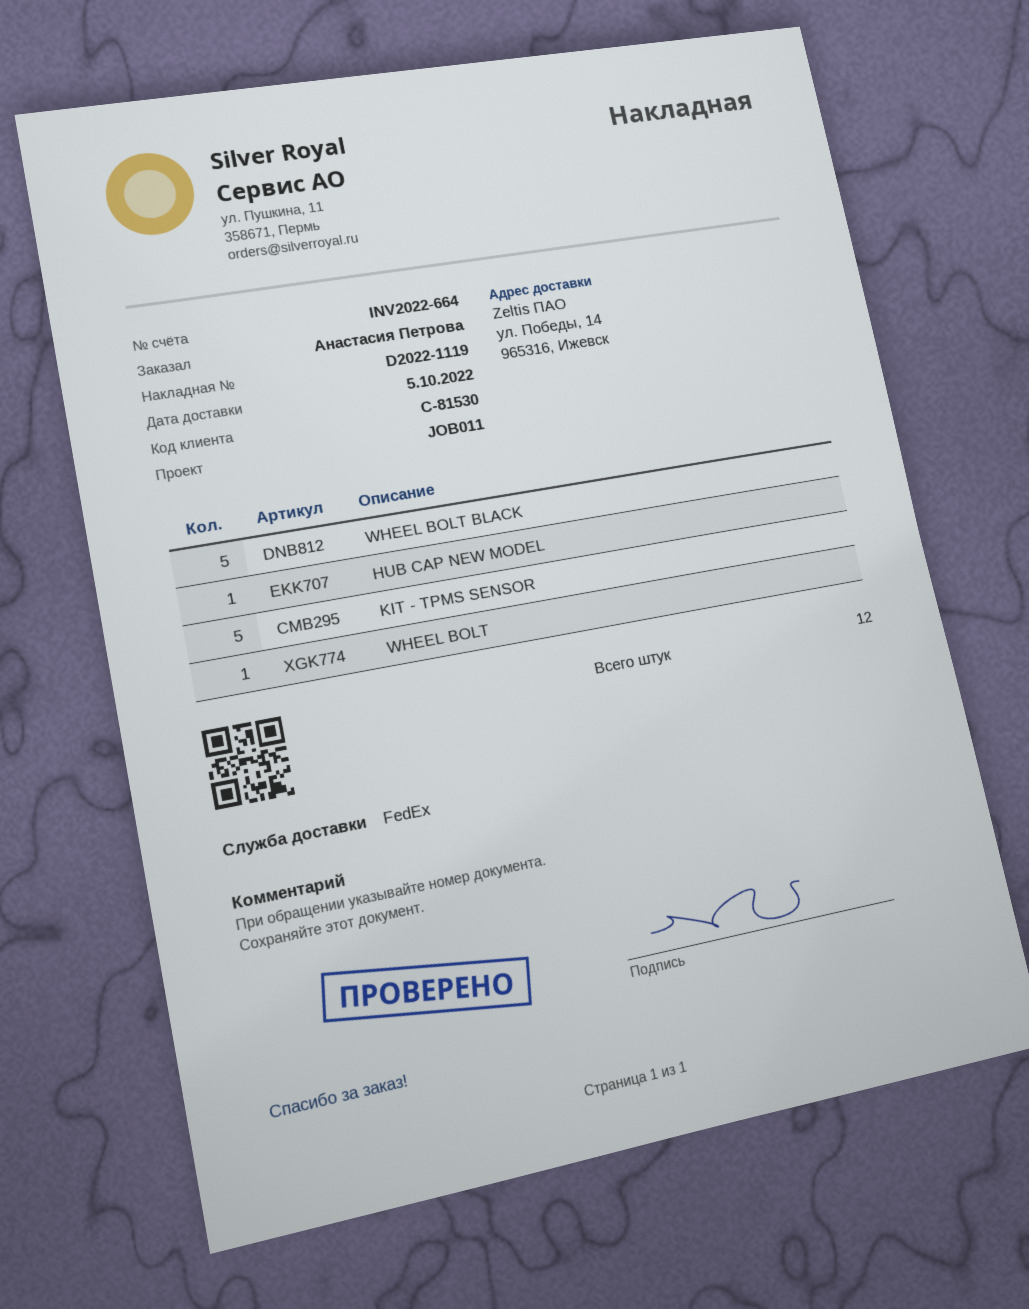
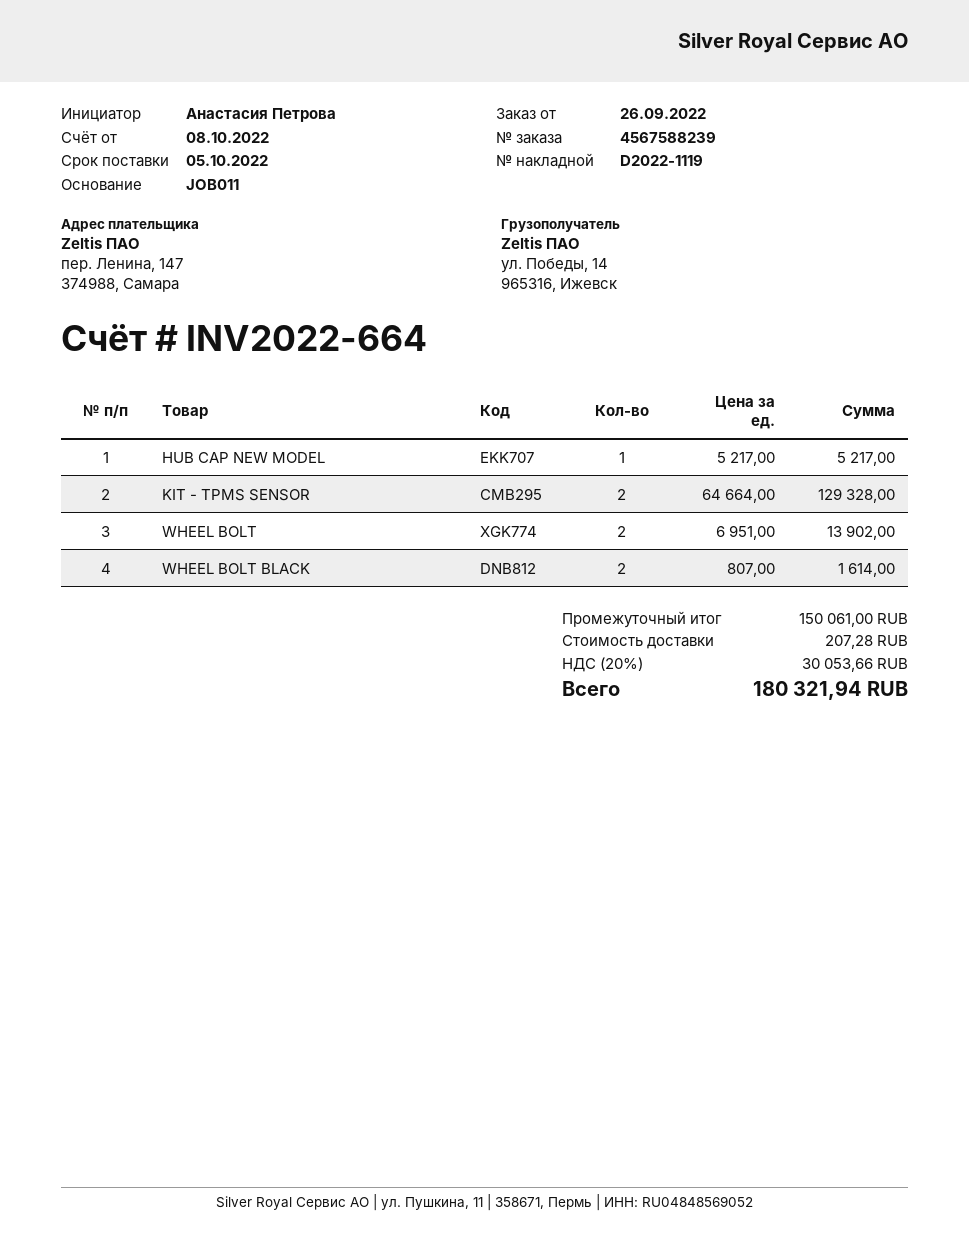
WHEEL BOLT BLACK: 5 -> 2
KIT - TPMS SENSOR: 5 -> 2
WHEEL BOLT: 1 -> 2

